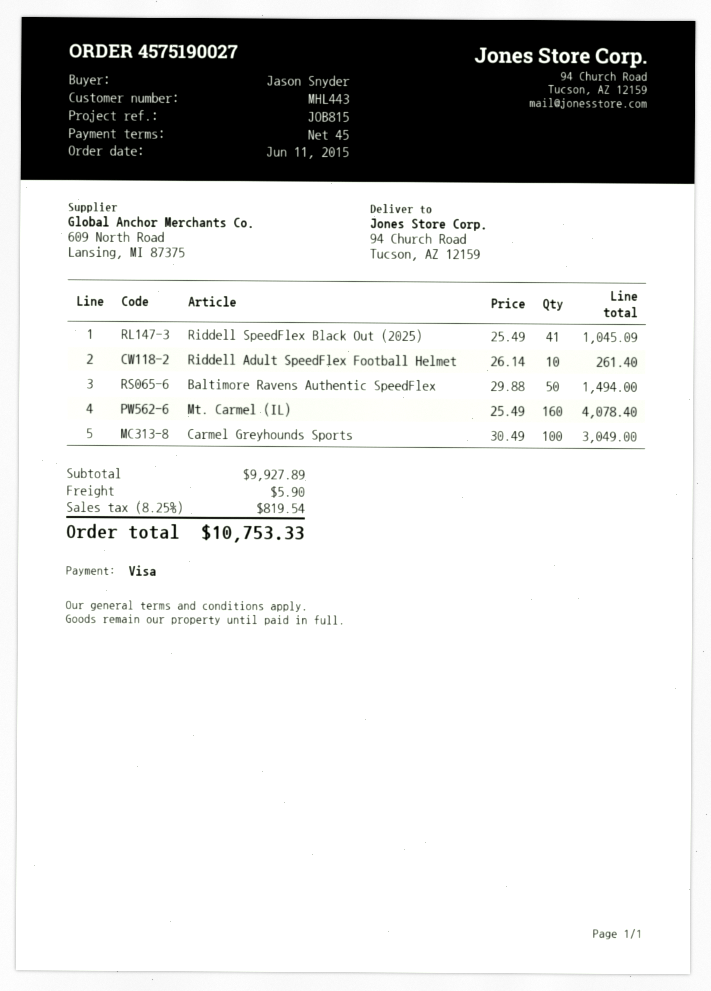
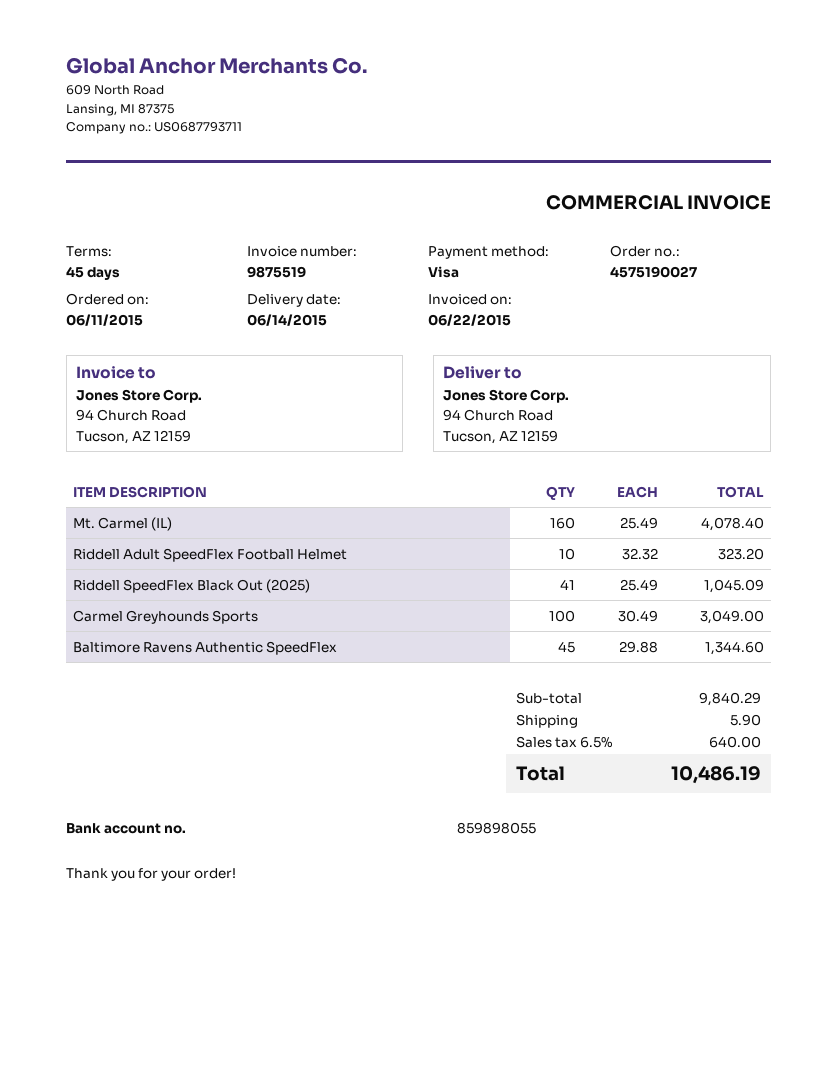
Riddell Adult SpeedFlex Football Helmet: 10 x 26.14 = 261.40 -> 10 x 32.32 = 323.20
Baltimore Ravens Authentic SpeedFlex: 50 x 29.88 = 1494.00 -> 45 x 29.88 = 1344.60
subtotal: 9927.89 -> 9840.29
tax: 8.25% = 819.54 -> 6.5% = 640.00
total: 10753.33 -> 10486.19

